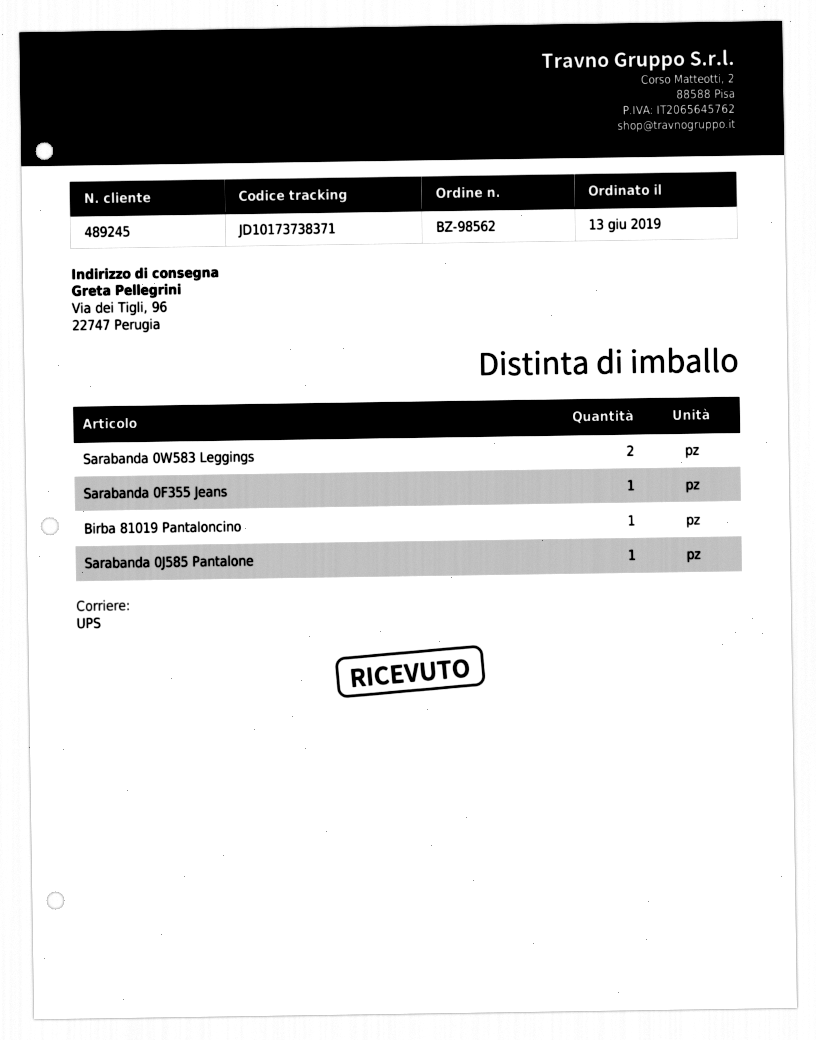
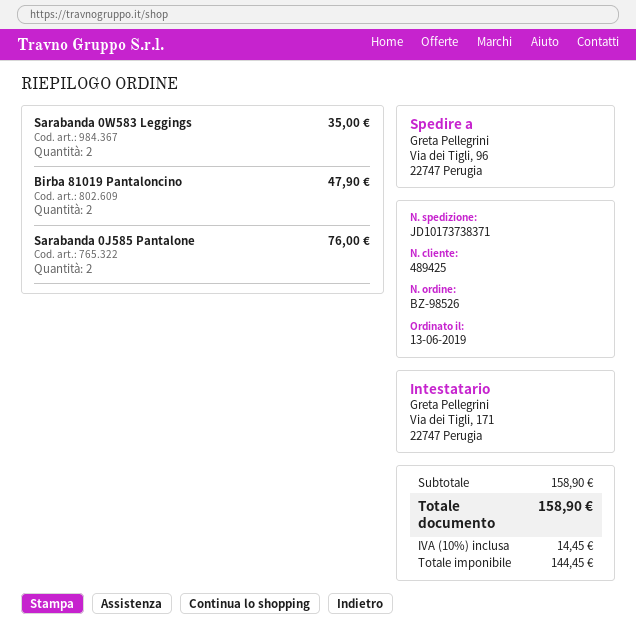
order number: BZ-98562 -> BZ-98526
customer number: 489245 -> 489425
Sarabanda 0F355 Jeans: 1 -> none
Birba 81019 Pantaloncino: 1 -> 2
Sarabanda 0J585 Pantalone: 1 -> 2

